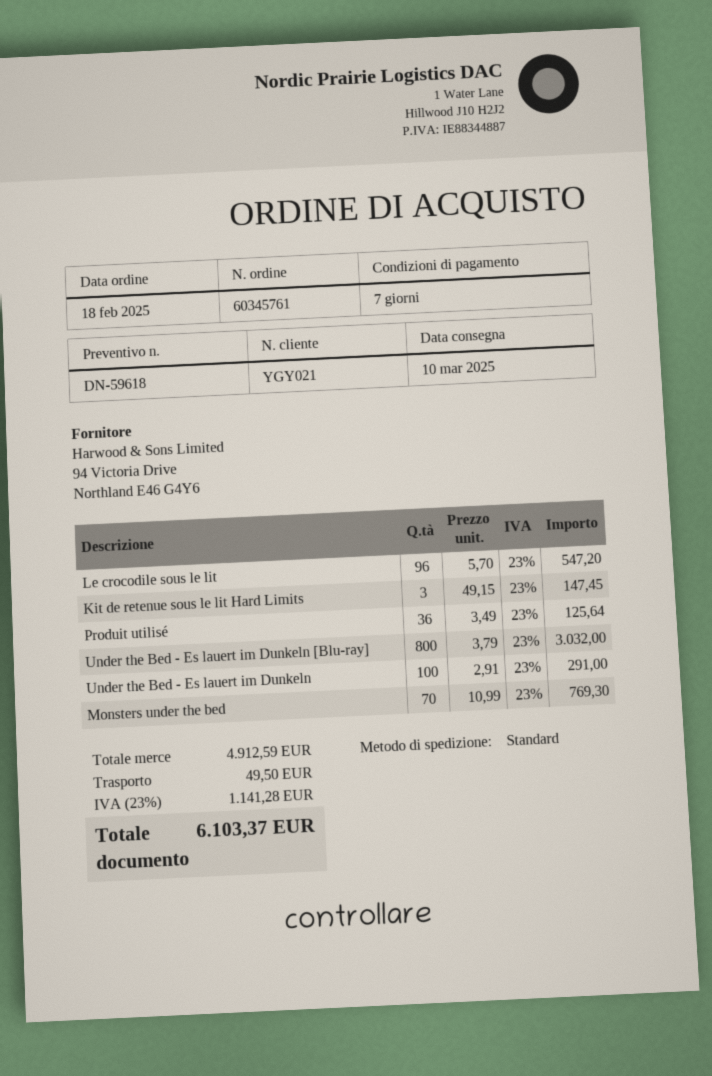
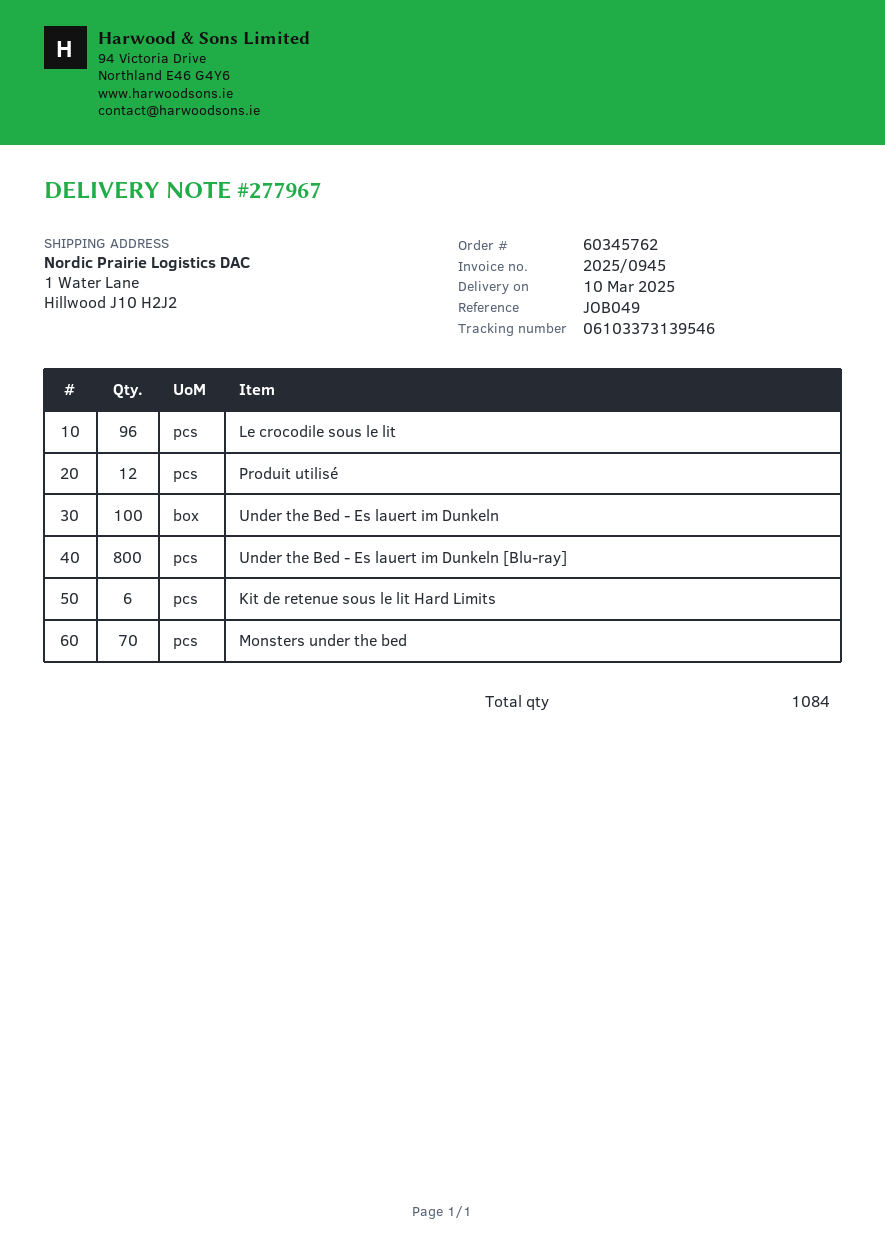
order number: 60345761 -> 60345762
Kit de retenue sous le lit Hard Limits: 3 -> 6
Produit utilisé: 36 -> 12

